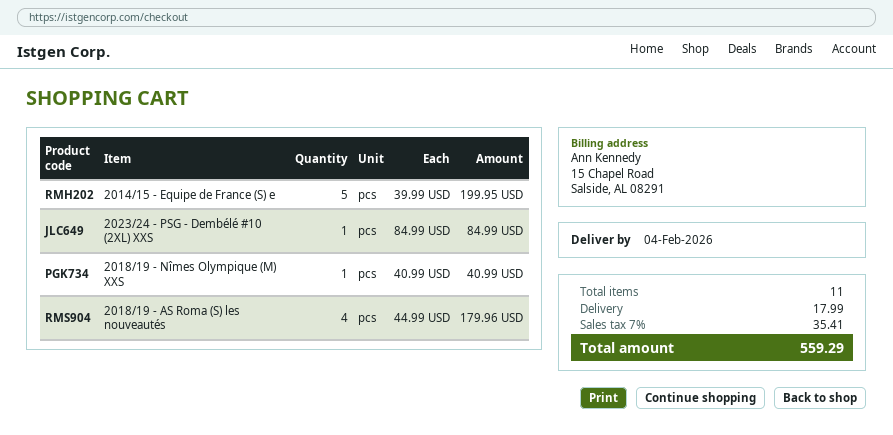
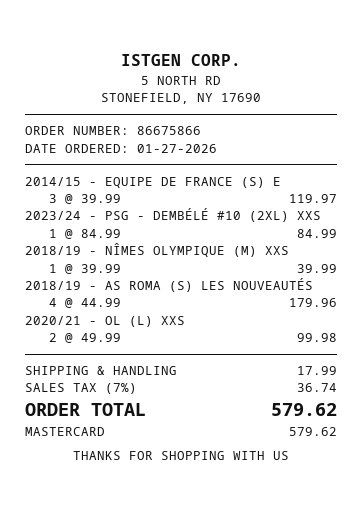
2014/15 - Equipe de France (S) e: 5 x 39.99 = 199.95 -> 3 x 39.99 = 119.97
2018/19 - Nîmes Olympique (M) XXS: 1 x 40.99 = 40.99 -> 1 x 39.99 = 39.99
2020/21 - OL (L) XXS: none -> 2 x 49.99 = 99.98
tax: 7% = 35.41 -> 7% = 36.74
total: 559.29 -> 579.62

